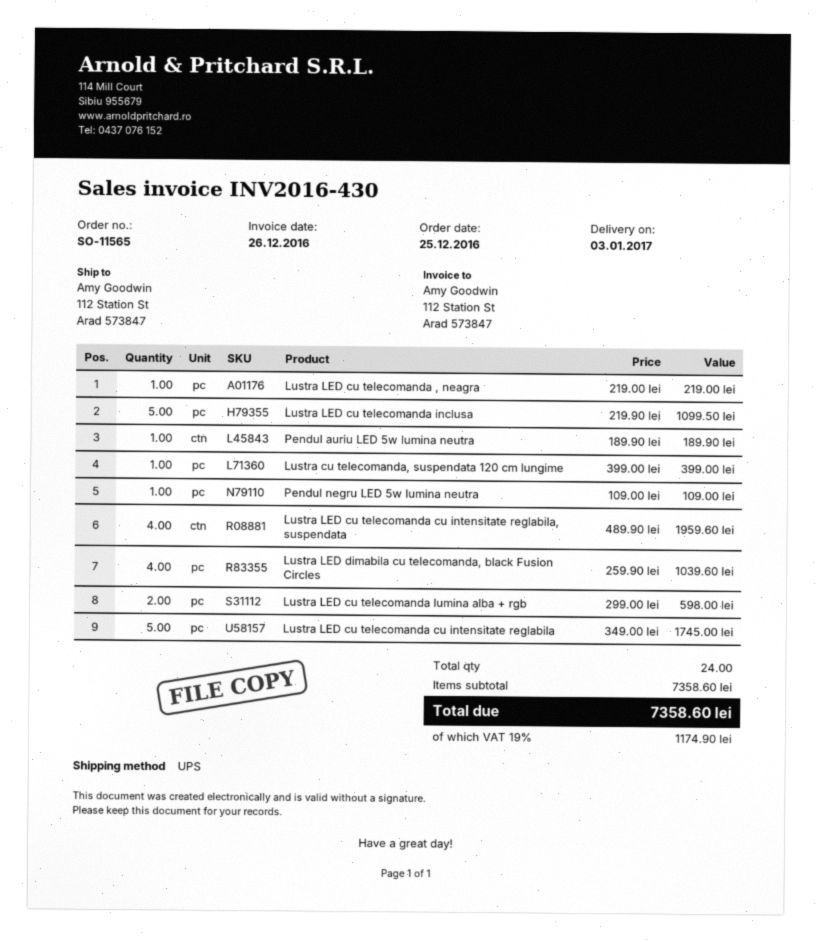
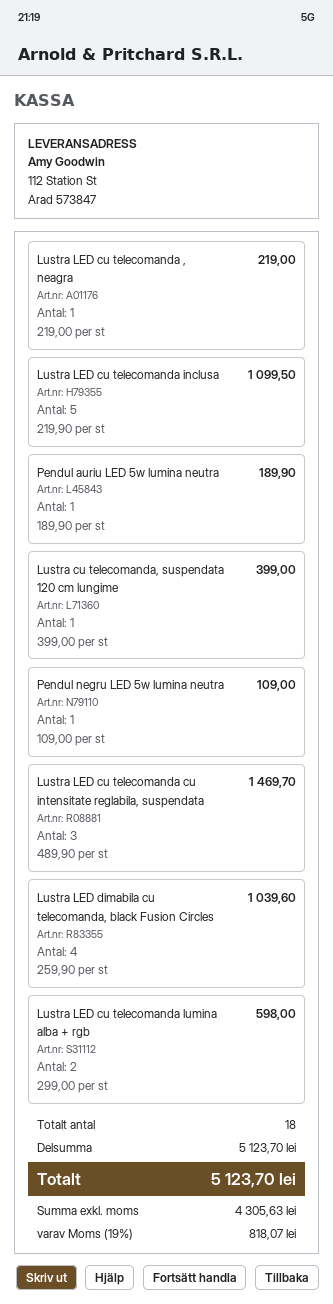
Lustra LED cu telecomanda cu intensitate reglabila, suspendata: 4 x 489.90 = 1959.60 -> 3 x 489.90 = 1469.70
Lustra LED cu telecomanda cu intensitate reglabila: 5 x 349.00 = 1745.00 -> none
total quantity: 24 -> 18
subtotal: 7358.60 -> 5123.70
tax: 19% = 1174.90 -> 19% = 818.07
total: 7358.60 -> 5123.70

